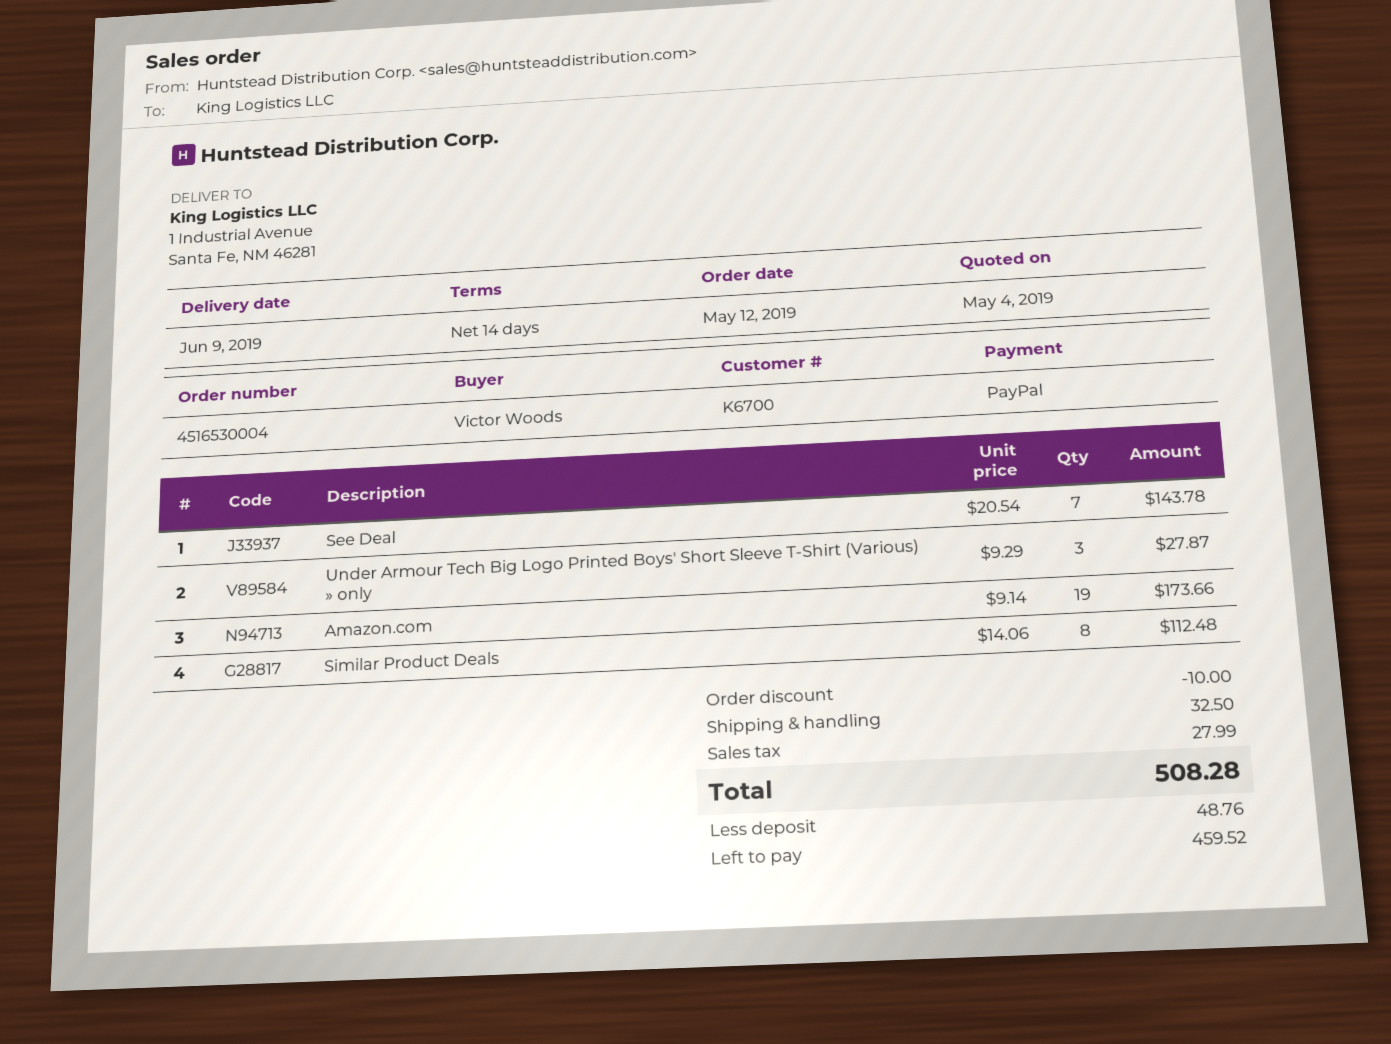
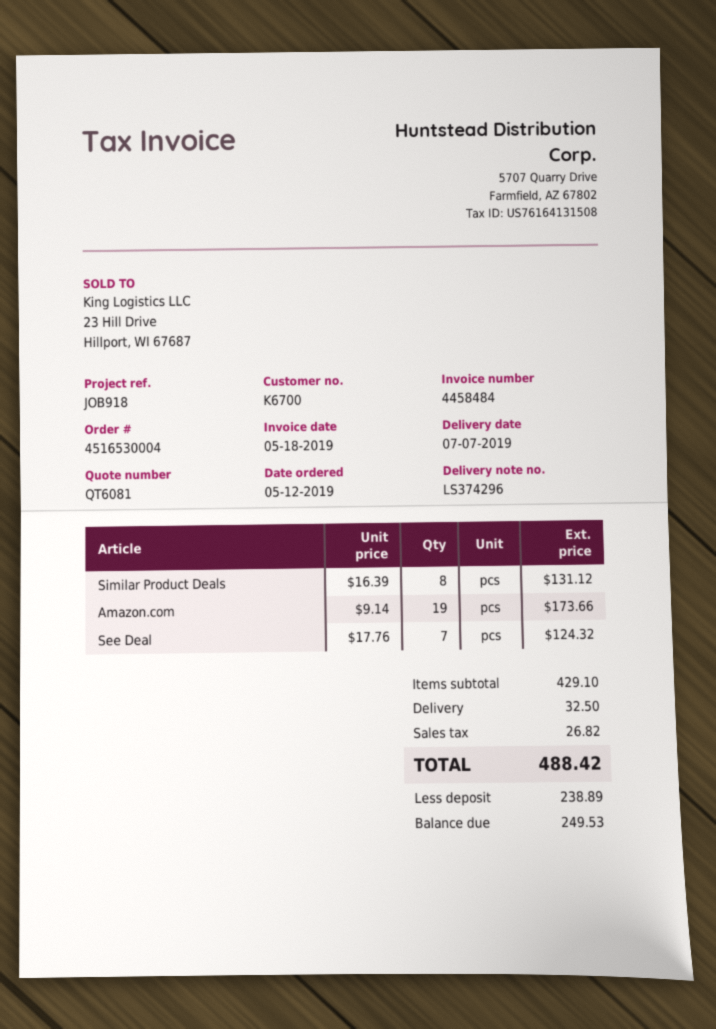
delivery date: 2019-06-09 -> 2019-07-07
See Deal: 7 x 20.54 = 143.78 -> 7 x 17.76 = 124.32
Under Armour Tech Big Logo Printed Boys' Short Sleeve T-Shirt (Various) » only: 3 x 9.29 = 27.87 -> none
Similar Product Deals: 8 x 14.06 = 112.48 -> 8 x 16.39 = 131.12
discount: 10.00 -> none
tax: 27.99 -> 26.82
total: 508.28 -> 488.42
deposit: 48.76 -> 238.89
balance: 459.52 -> 249.53

